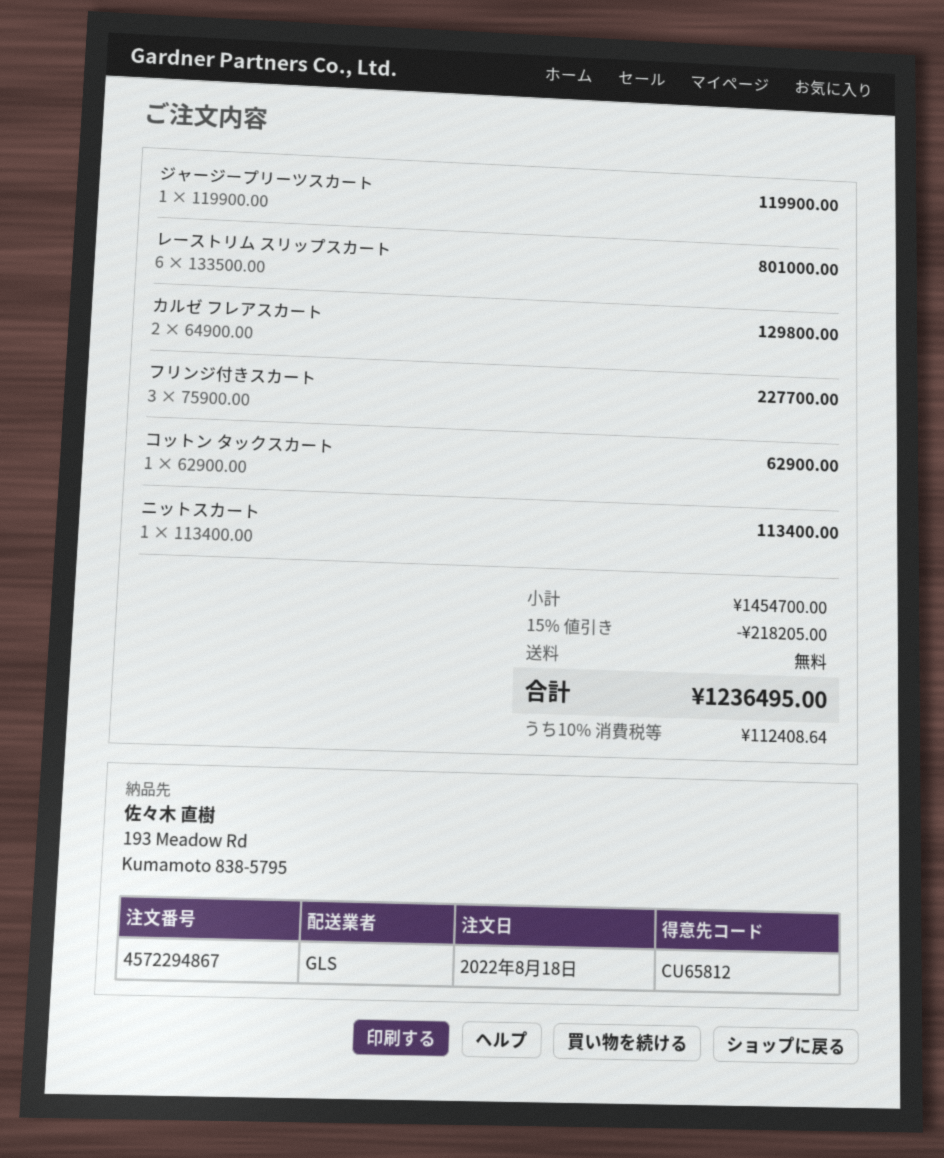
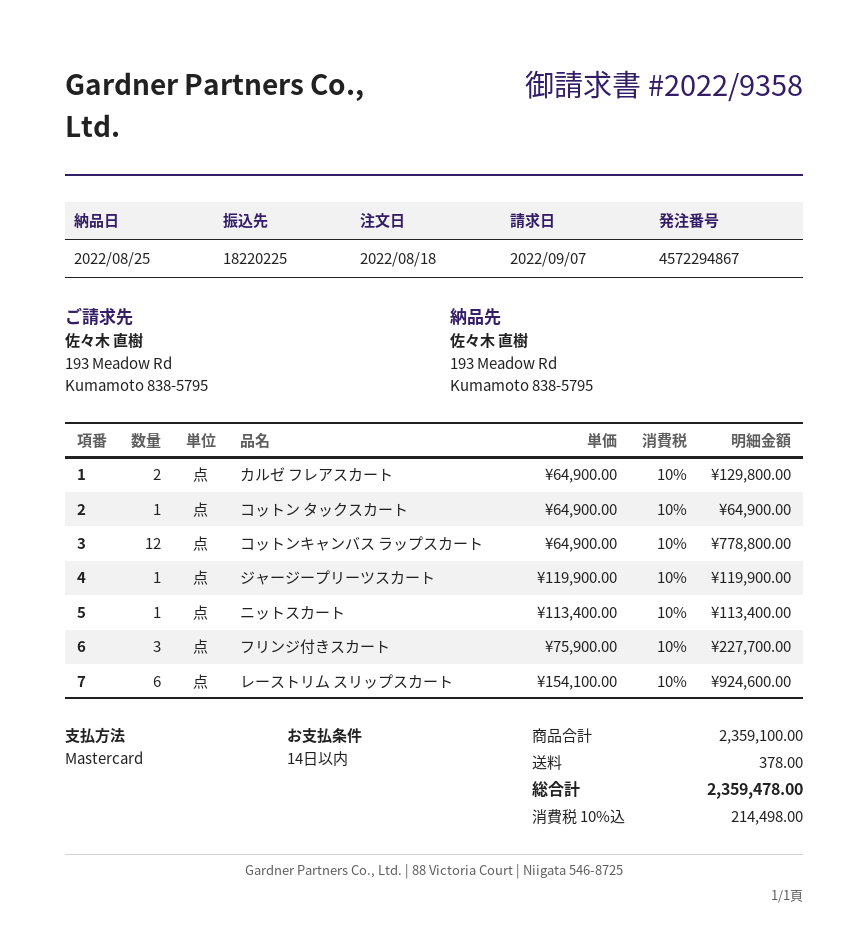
レーストリム スリップスカート: 6 x 133500.00 = 801000.00 -> 6 x 154100.00 = 924600.00
コットン タックスカート: 1 x 62900.00 = 62900.00 -> 1 x 64900.00 = 64900.00
コットンキャンバス ラップスカート: none -> 12 x 64900.00 = 778800.00
subtotal: 1454700.00 -> 2359100.00
discount: 15% = 218205.00 -> none
shipping: 0.00 -> 378.00
tax: 10% = 112408.64 -> 10% = 214498.00
total: 1236495.00 -> 2359478.00

